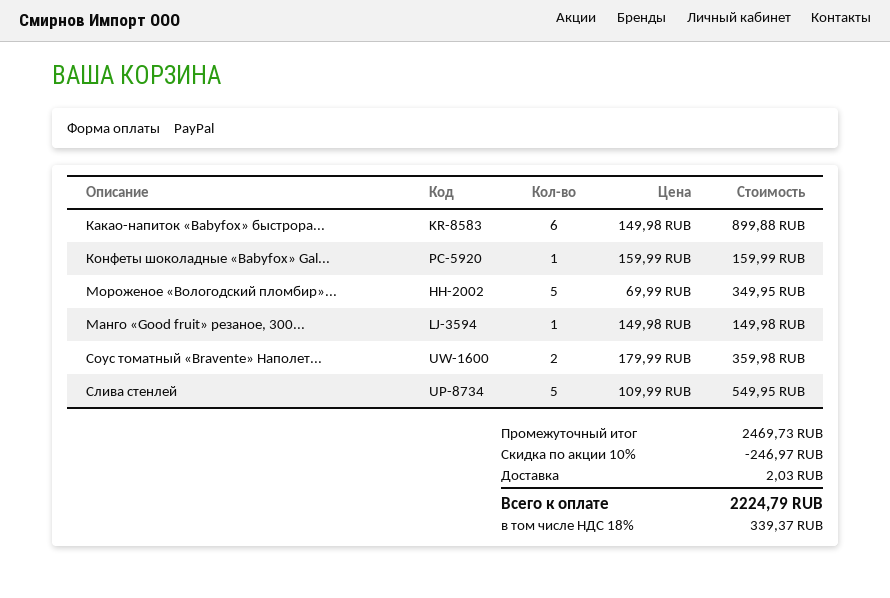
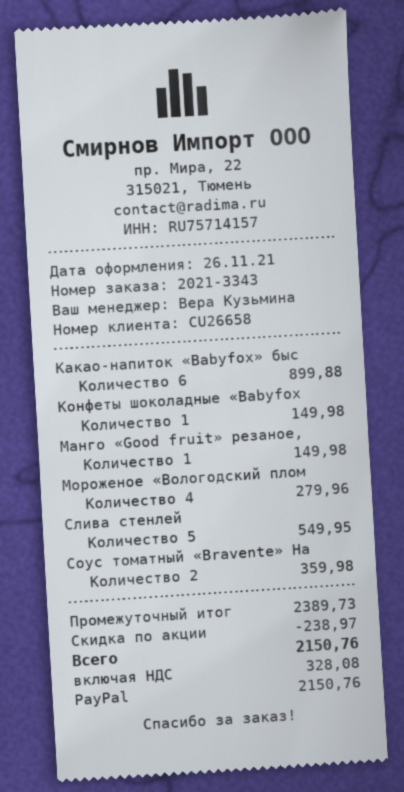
Конфеты шоколадные «Babyfox» Gal...: 1 for 159.99 -> 1 for 149.98
Мороженое «Вологодский пломбир»...: 5 for 349.95 -> 4 for 279.96
subtotal: 2469.73 -> 2389.73
discount: 246.97 -> 238.97
shipping: 2.03 -> none
tax: 339.37 -> 328.08
total: 2224.79 -> 2150.76

